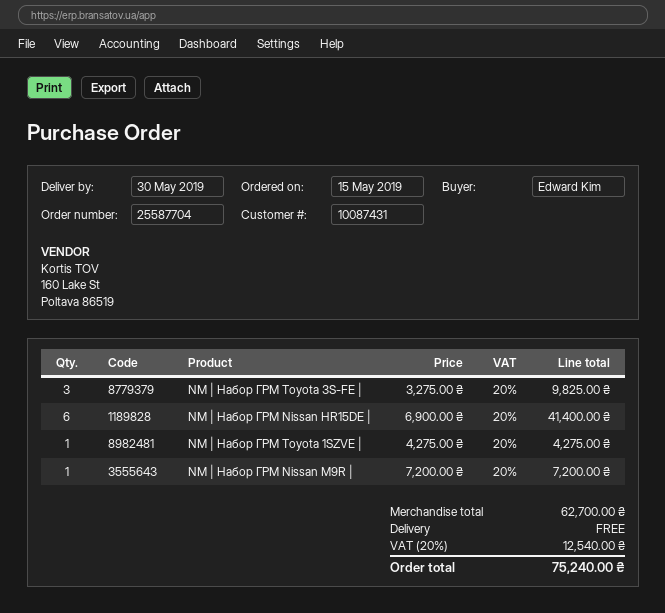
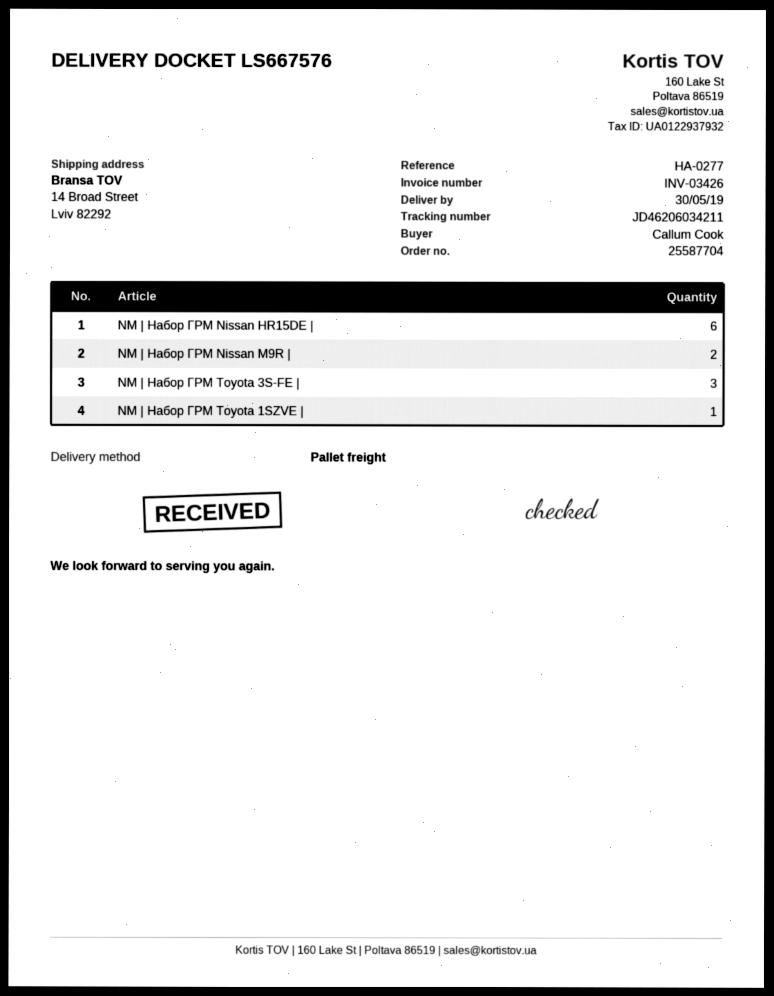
ordered by: Edward Kim -> Callum Cook
NM | Набор ГРМ Nissan M9R |: 1 -> 2

